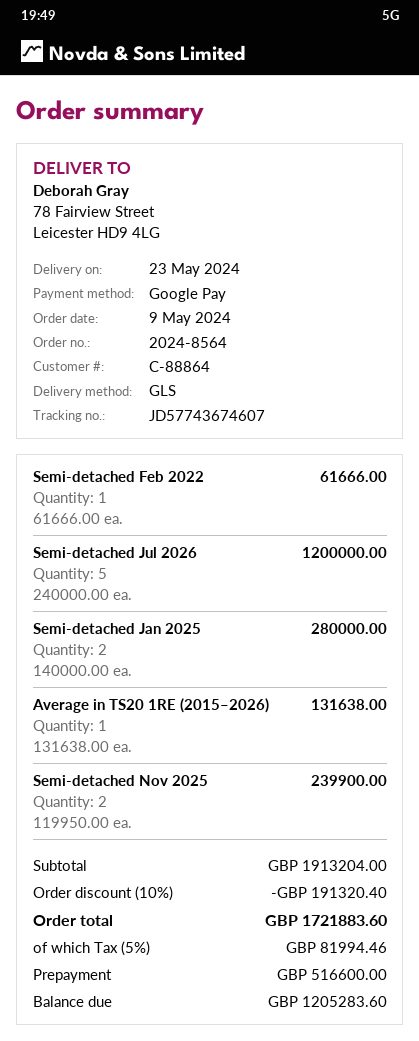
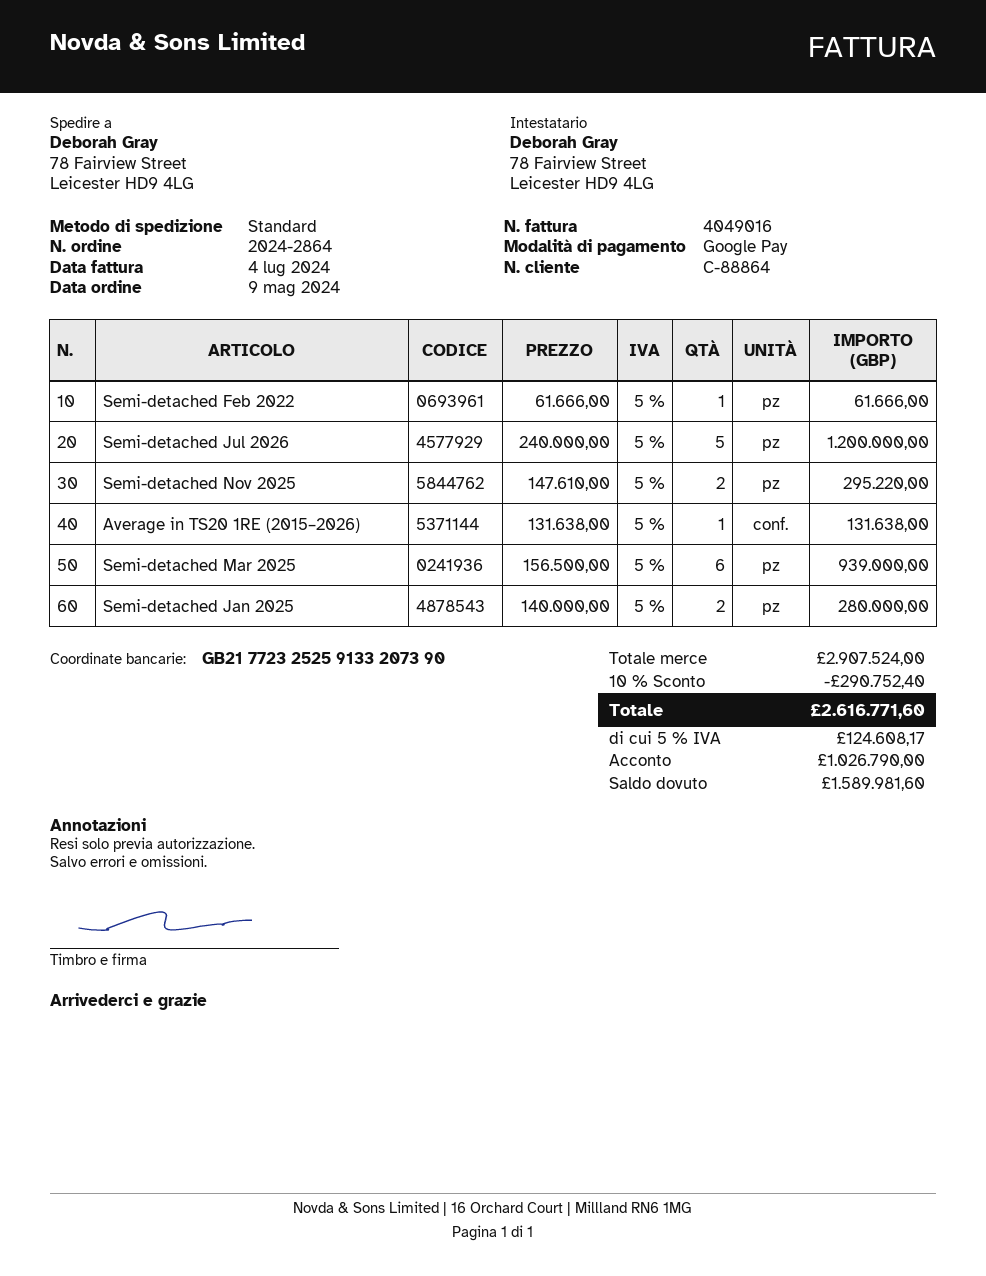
order number: 2024-8564 -> 2024-2864
shipping method: GLS -> standard
Semi-detached Nov 2025: 2 x 119950.00 = 239900.00 -> 2 x 147610.00 = 295220.00
Semi-detached Mar 2025: none -> 6 x 156500.00 = 939000.00
subtotal: 1913204.00 -> 2907524.00
discount: 10% = 191320.40 -> 10% = 290752.40
tax: 5% = 81994.46 -> 5% = 124608.17
total: 1721883.60 -> 2616771.60
deposit: 516600.00 -> 1026790.00
balance: 1205283.60 -> 1589981.60

